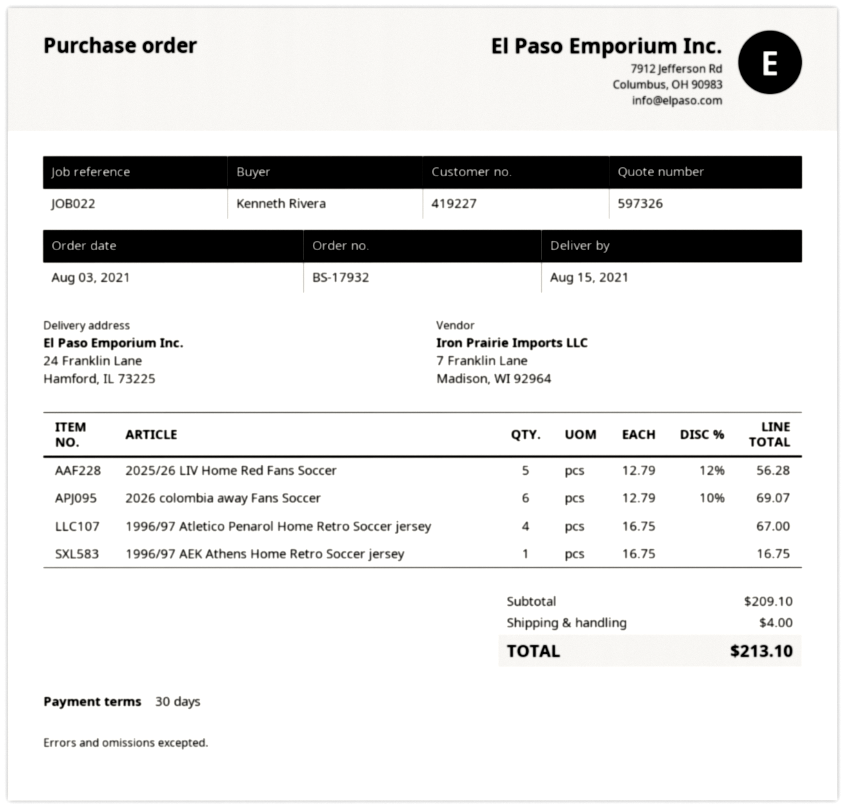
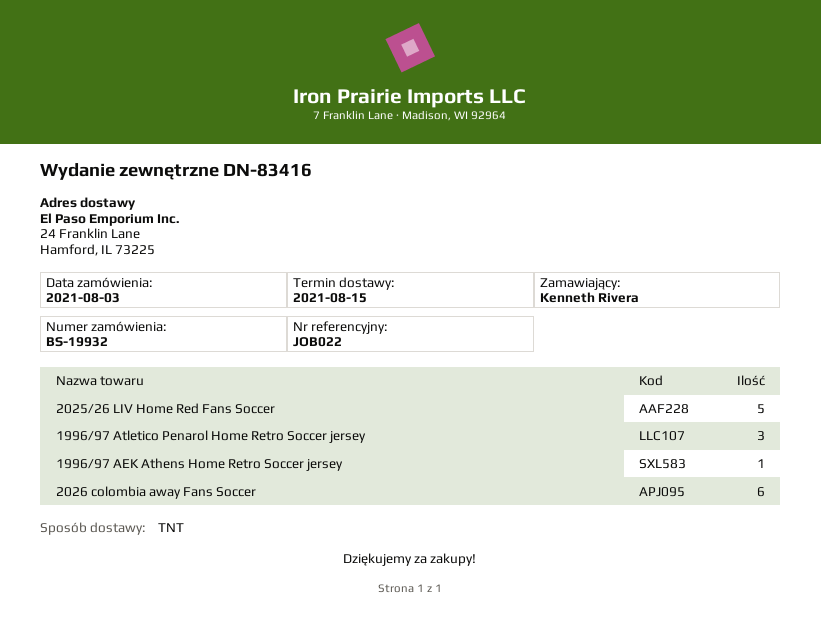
order number: BS-17932 -> BS-19932
1996/97 Atletico Penarol Home Retro Soccer jersey: 4 -> 3

